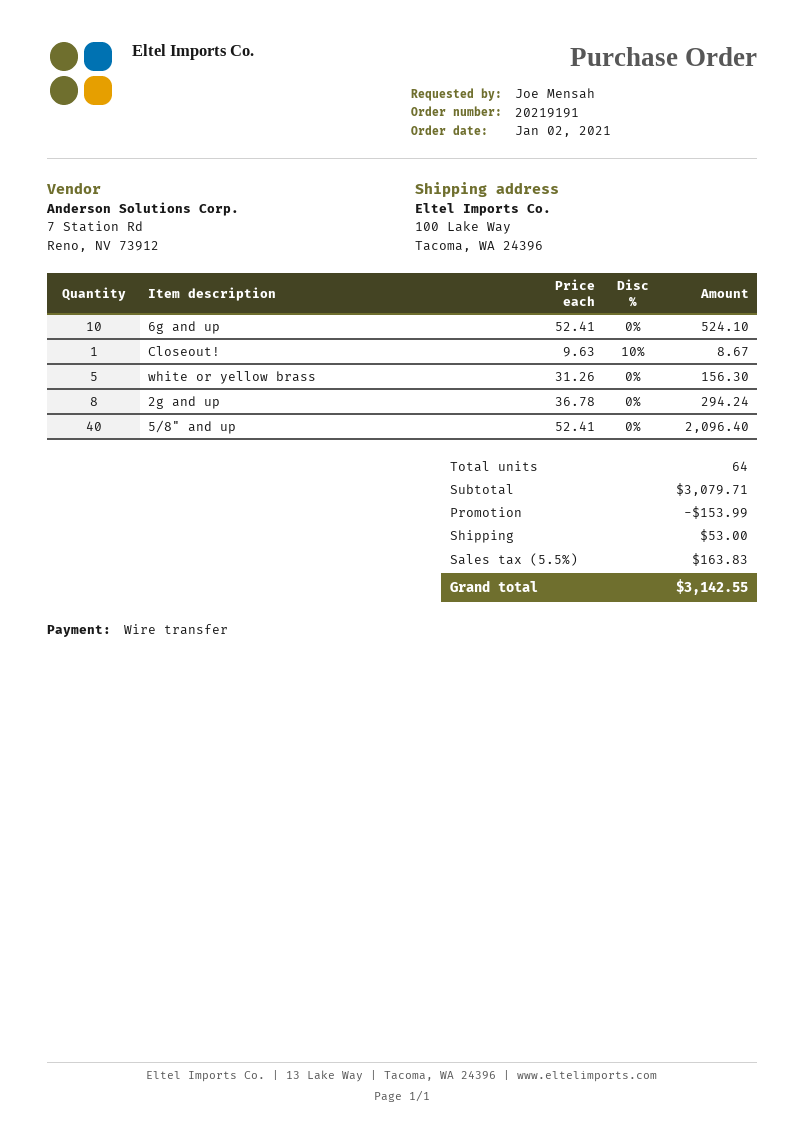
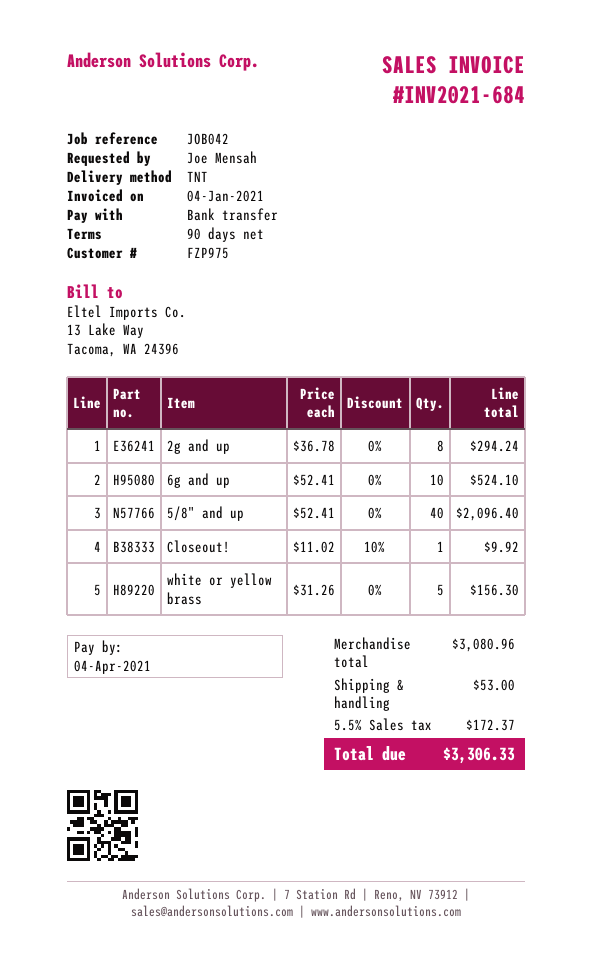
Closeout!: 1 x 9.63 - 10% = 8.67 -> 1 x 11.02 - 10% = 9.92
subtotal: 3079.71 -> 3080.96
discount: 153.99 -> none
tax: 5.5% = 163.83 -> 5.5% = 172.37
total: 3142.55 -> 3306.33

